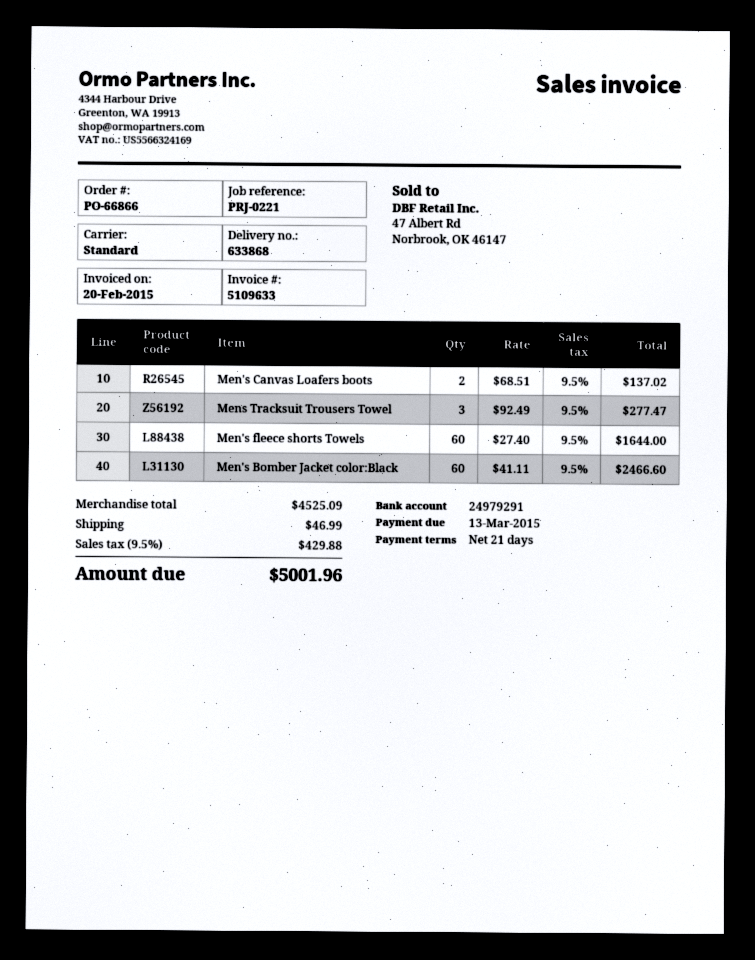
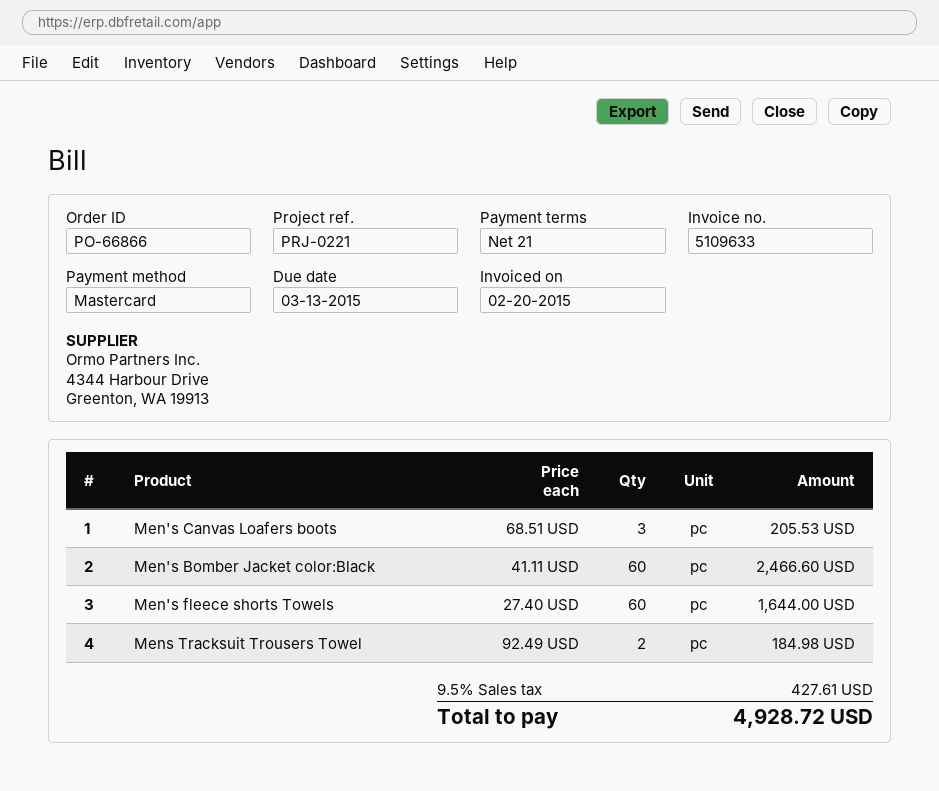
Men's Canvas Loafers boots: 2 x 68.51 = 137.02 -> 3 x 68.51 = 205.53
Mens Tracksuit Trousers Towel: 3 x 92.49 = 277.47 -> 2 x 92.49 = 184.98
shipping: 46.99 -> none
tax: 9.5% = 429.88 -> 9.5% = 427.61
total: 5001.96 -> 4928.72

